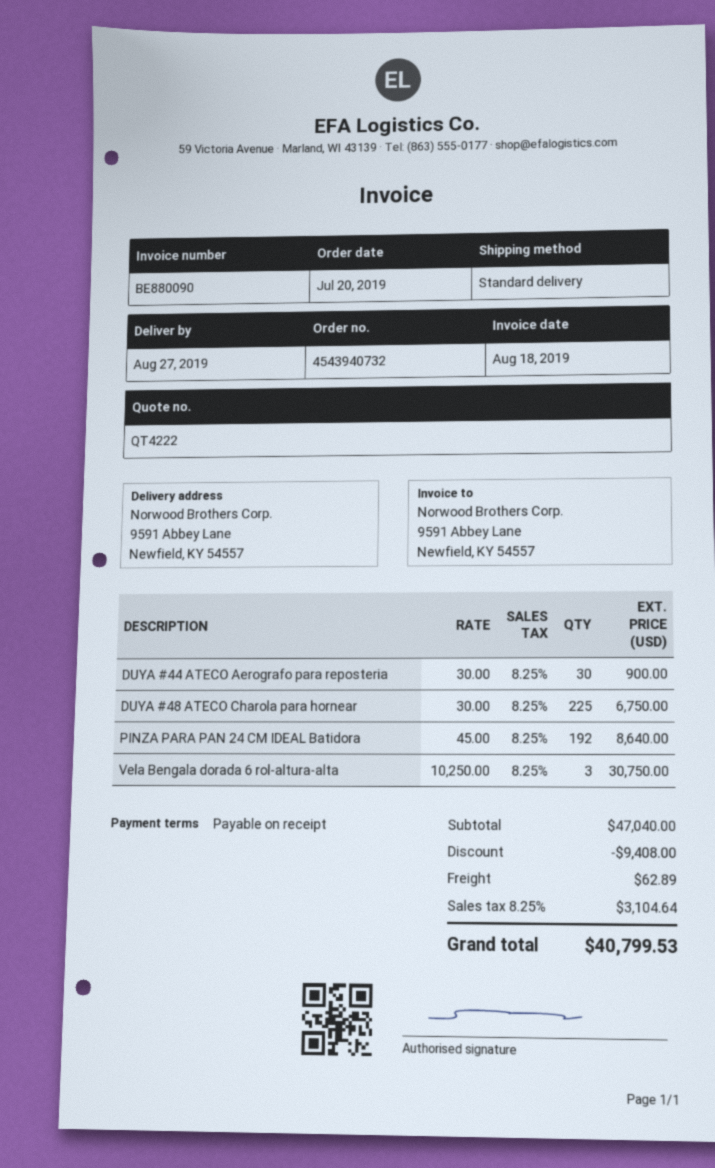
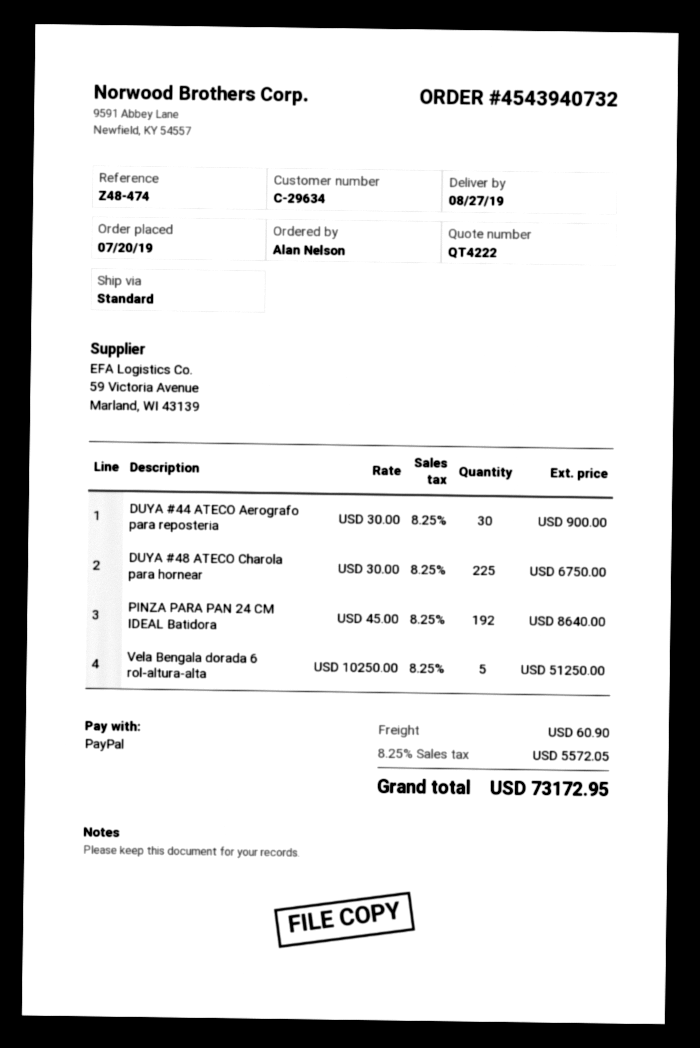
Vela Bengala dorada 6 rol-altura-alta: 3 x 10250.00 = 30750.00 -> 5 x 10250.00 = 51250.00
discount: 9408.00 -> none
shipping: 62.89 -> 60.90
tax: 8.25% = 3104.64 -> 8.25% = 5572.05
total: 40799.53 -> 73172.95

